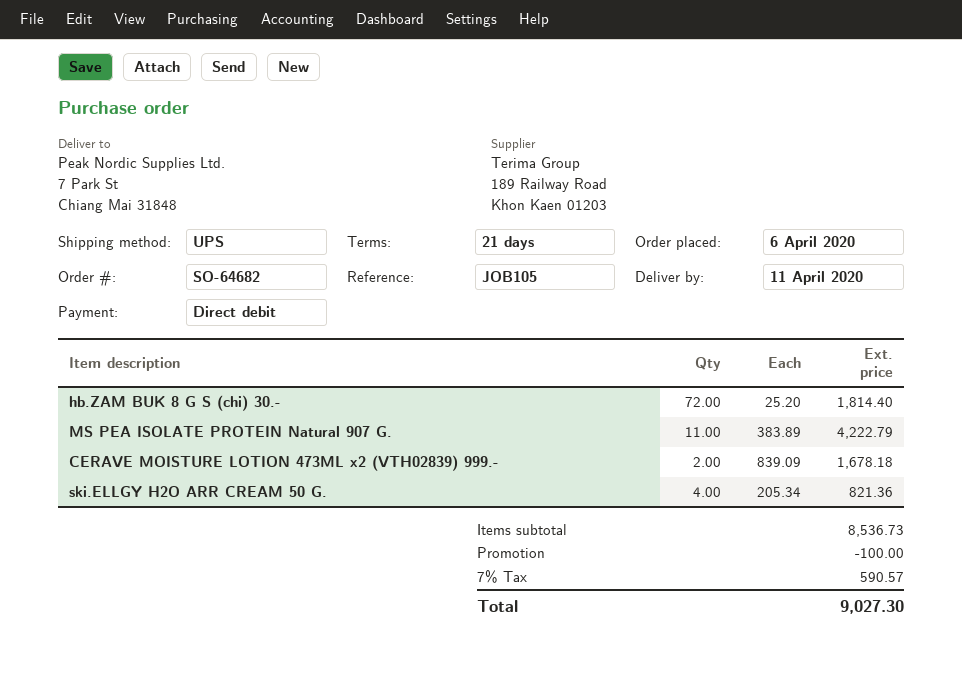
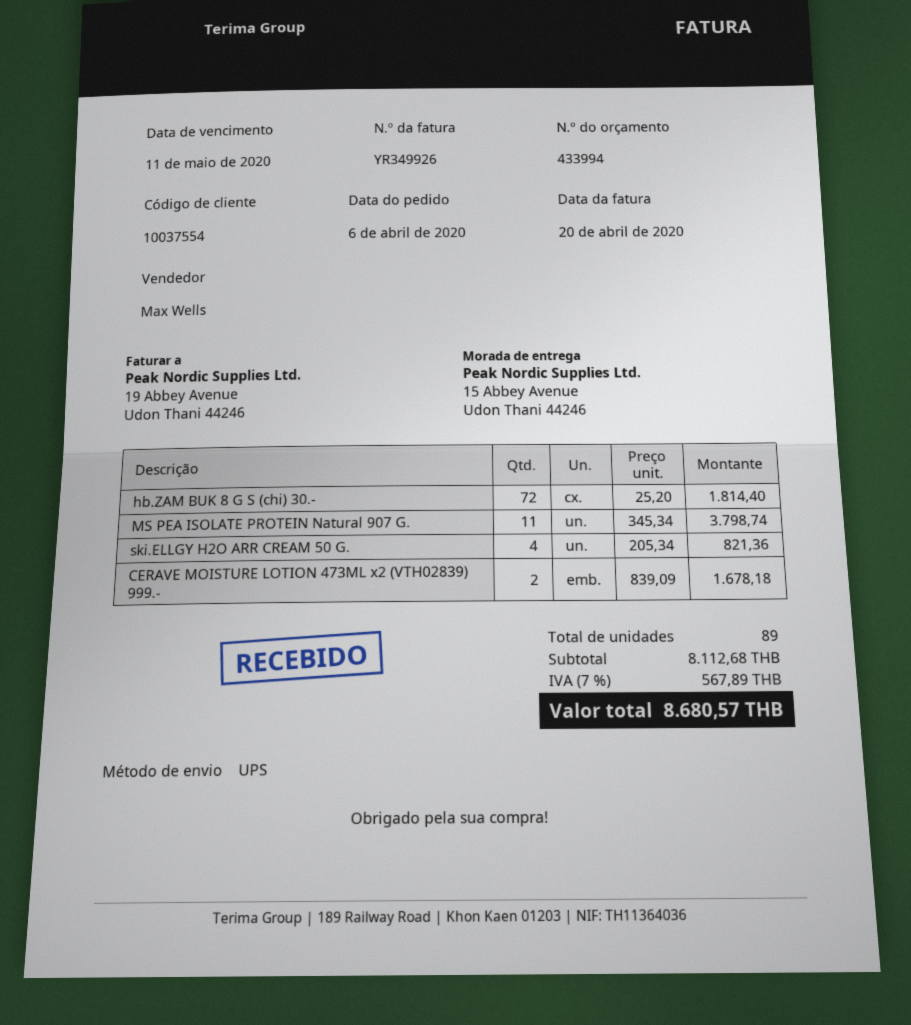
ship to: 7 Park St, Chiang Mai 31848 -> 15 Abbey Avenue, Udon Thani 44246
MS PEA ISOLATE PROTEIN Natural 907 G.: 11 x 383.89 = 4222.79 -> 11 x 345.34 = 3798.74
subtotal: 8536.73 -> 8112.68
discount: 100.00 -> none
tax: 7% = 590.57 -> 7% = 567.89
total: 9027.30 -> 8680.57

